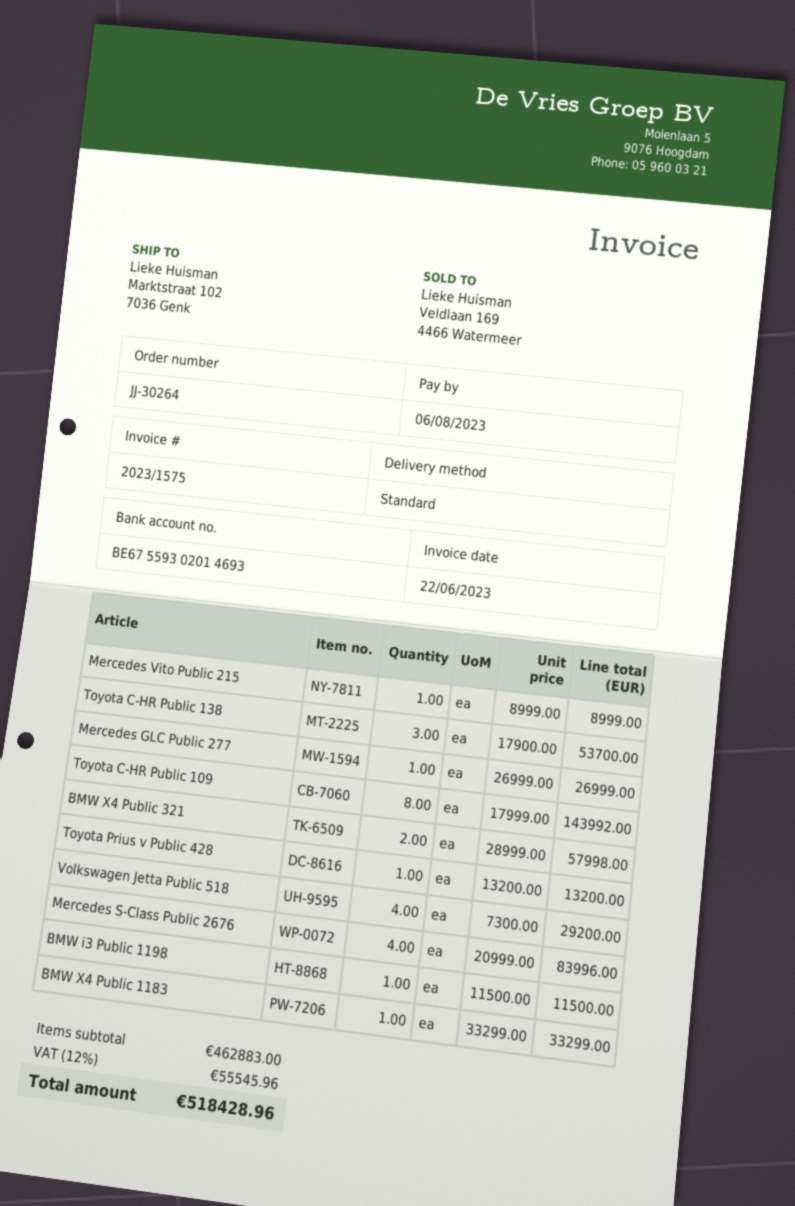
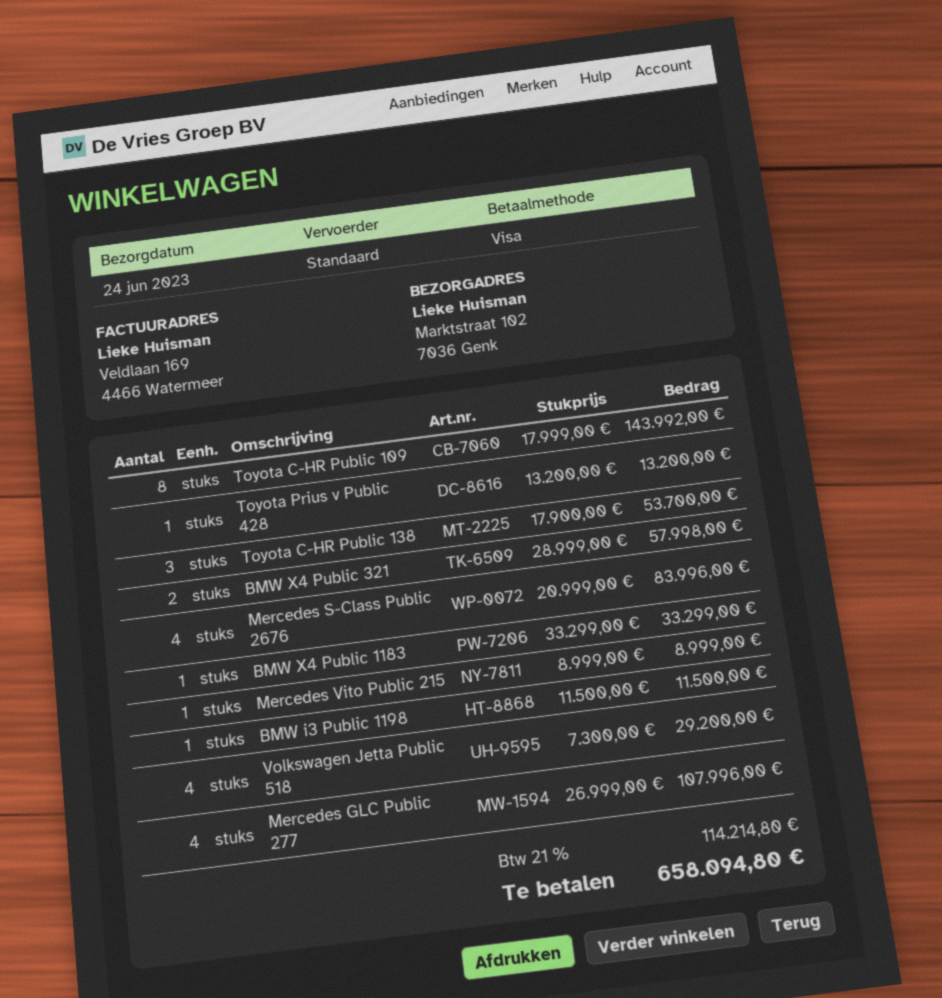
Mercedes GLC Public 277: 1 x 26999.00 = 26999.00 -> 4 x 26999.00 = 107996.00
tax: 12% = 55545.96 -> 21% = 114214.80
total: 518428.96 -> 658094.80

